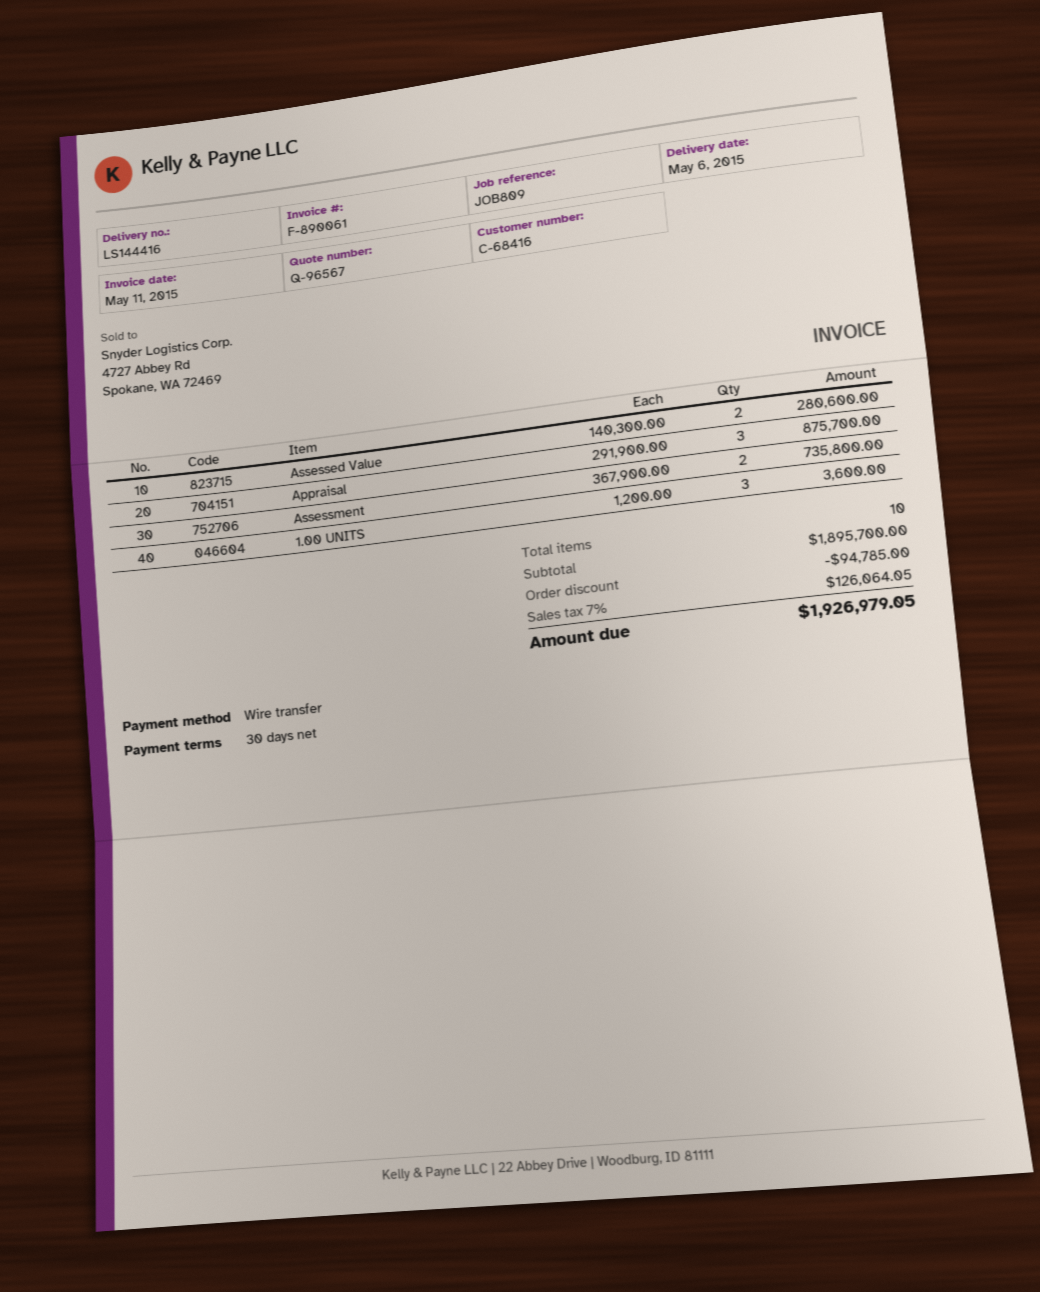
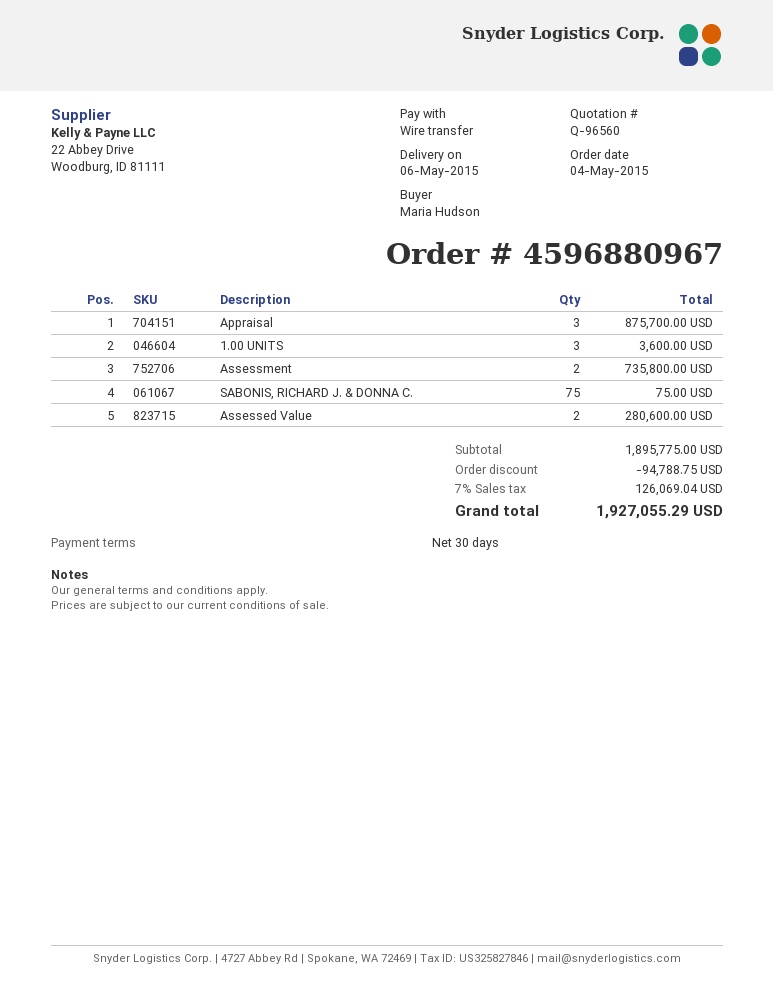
quote number: Q-96567 -> Q-96560
SABONIS, RICHARD J. & DONNA C.: none -> 75 for 75.00
subtotal: 1895700.00 -> 1895775.00
discount: 94785.00 -> 94788.75
tax: 7% = 126064.05 -> 7% = 126069.04
total: 1926979.05 -> 1927055.29

